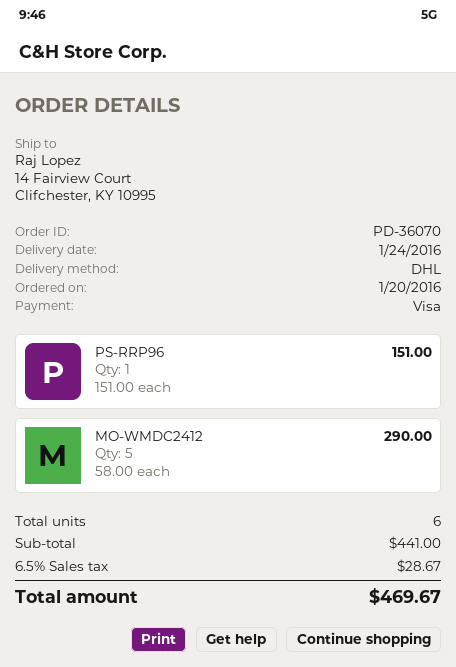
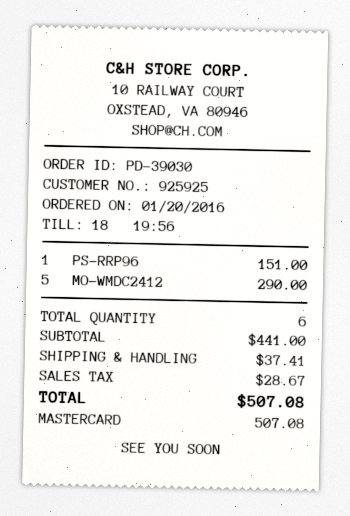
order number: PD-36070 -> PD-39030
payment method: Visa -> Mastercard
shipping: none -> 37.41
total: 469.67 -> 507.08

